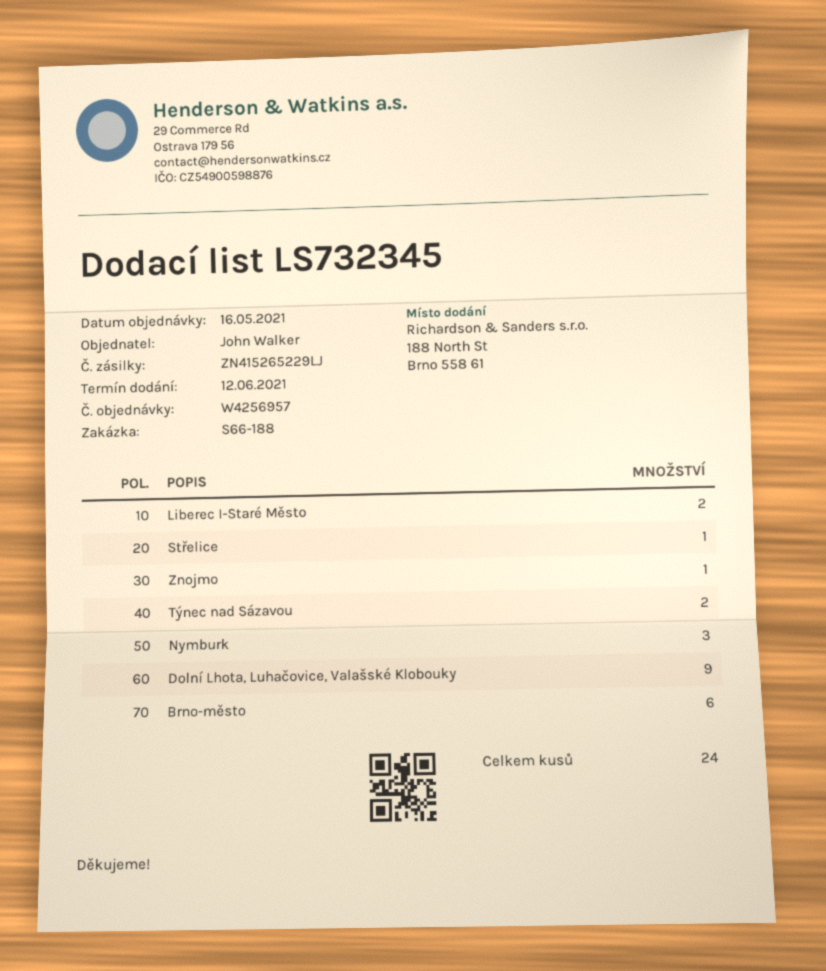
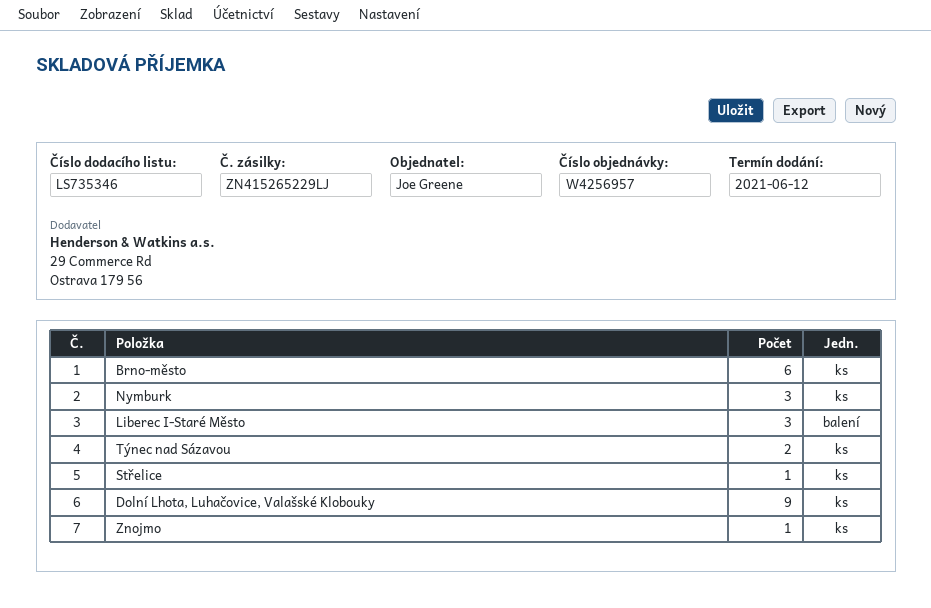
delivery note number: LS732345 -> LS735346
ordered by: John Walker -> Joe Greene
Liberec I-Staré Město: 2 -> 3

